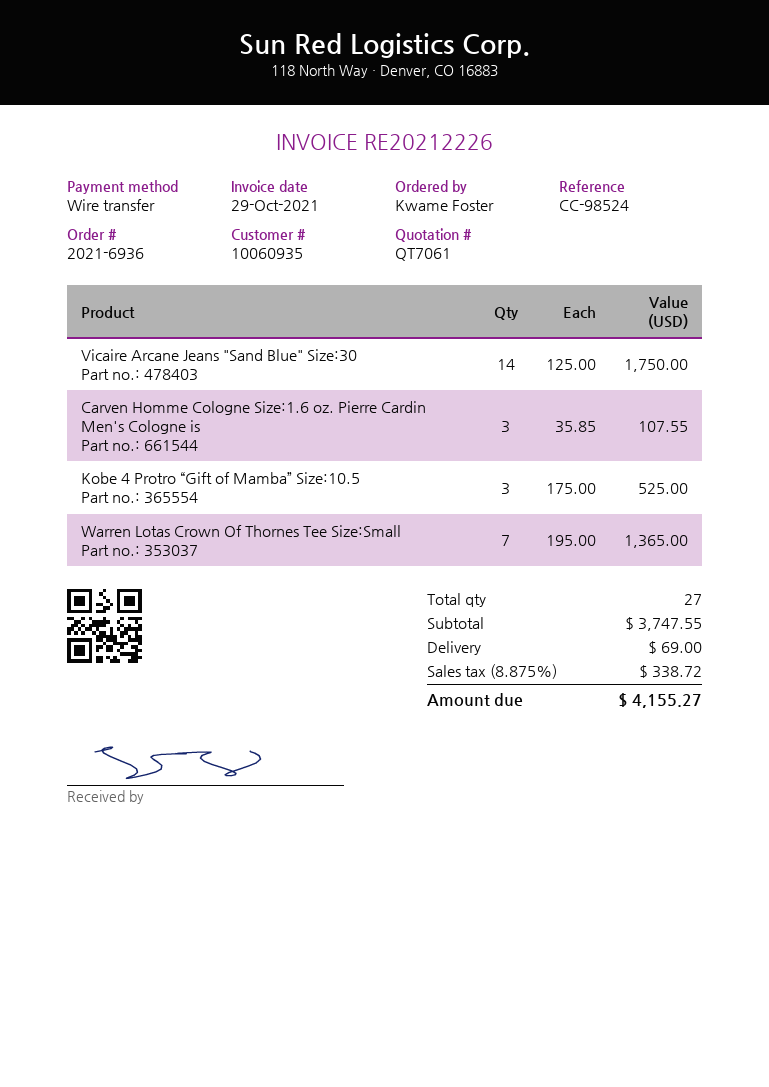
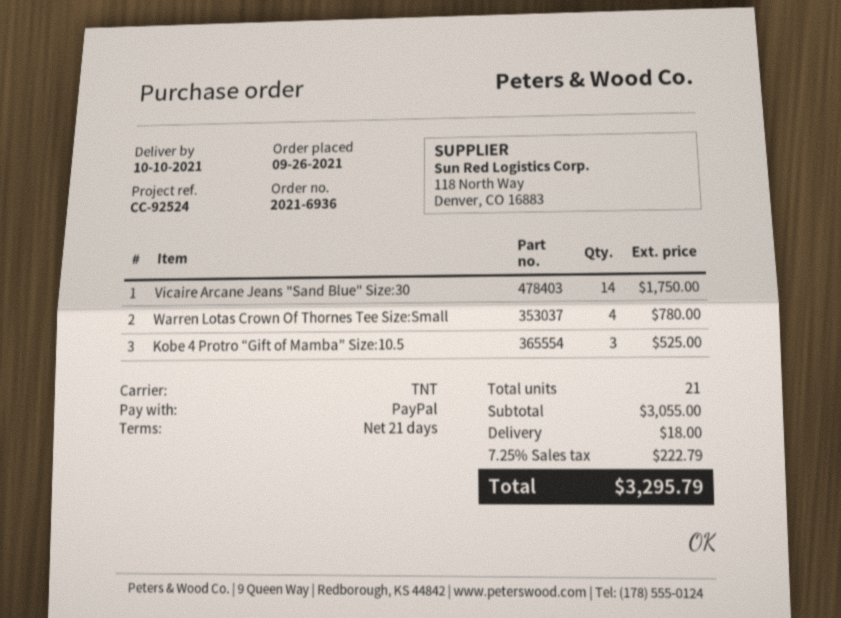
reference: CC-98524 -> CC-92524
payment method: bank transfer -> PayPal
Carven Homme Cologne Size:1.6 oz. Pierre Cardin Men's Cologne is: 3 for 107.55 -> none
Warren Lotas Crown Of Thornes Tee Size:Small: 7 for 1365.00 -> 4 for 780.00
total quantity: 27 -> 21
subtotal: 3747.55 -> 3055.00
shipping: 69.00 -> 18.00
tax: 8.875% = 338.72 -> 7.25% = 222.79
total: 4155.27 -> 3295.79

